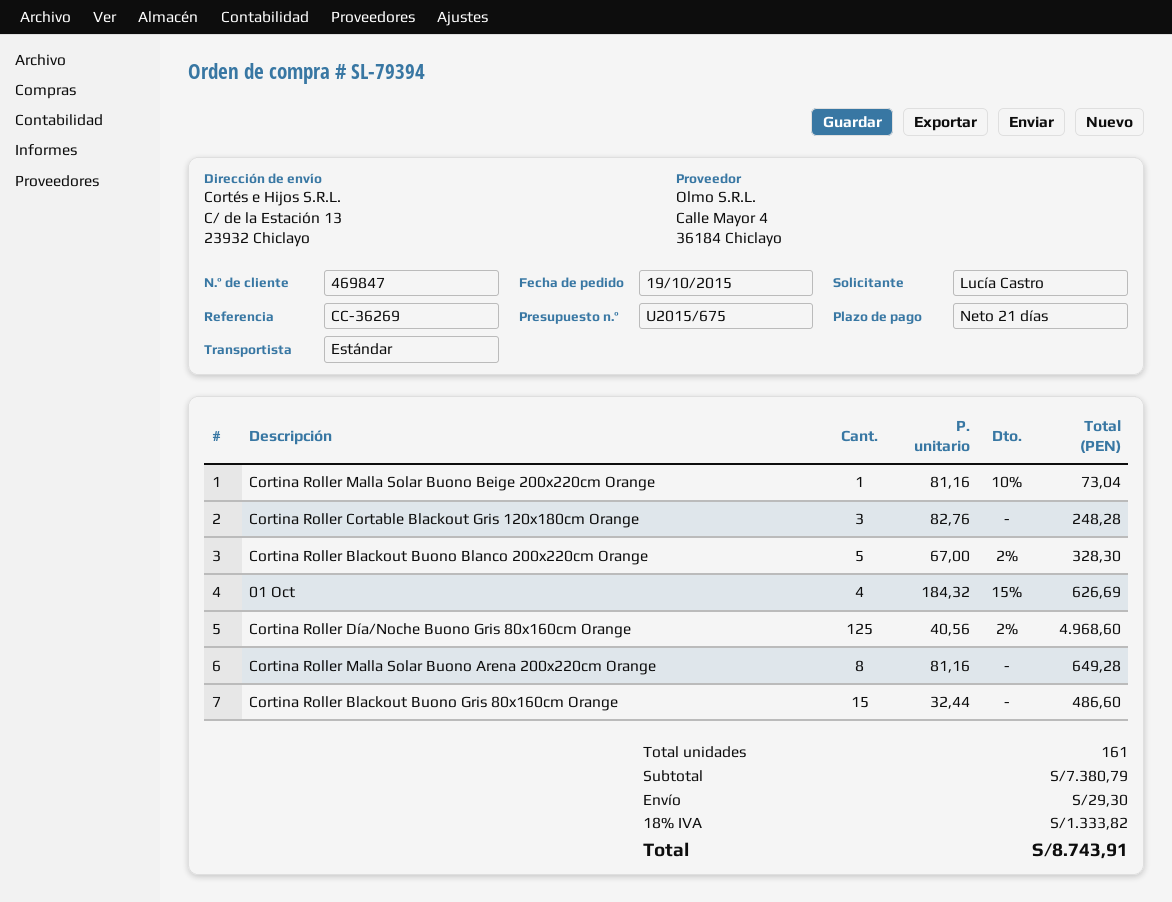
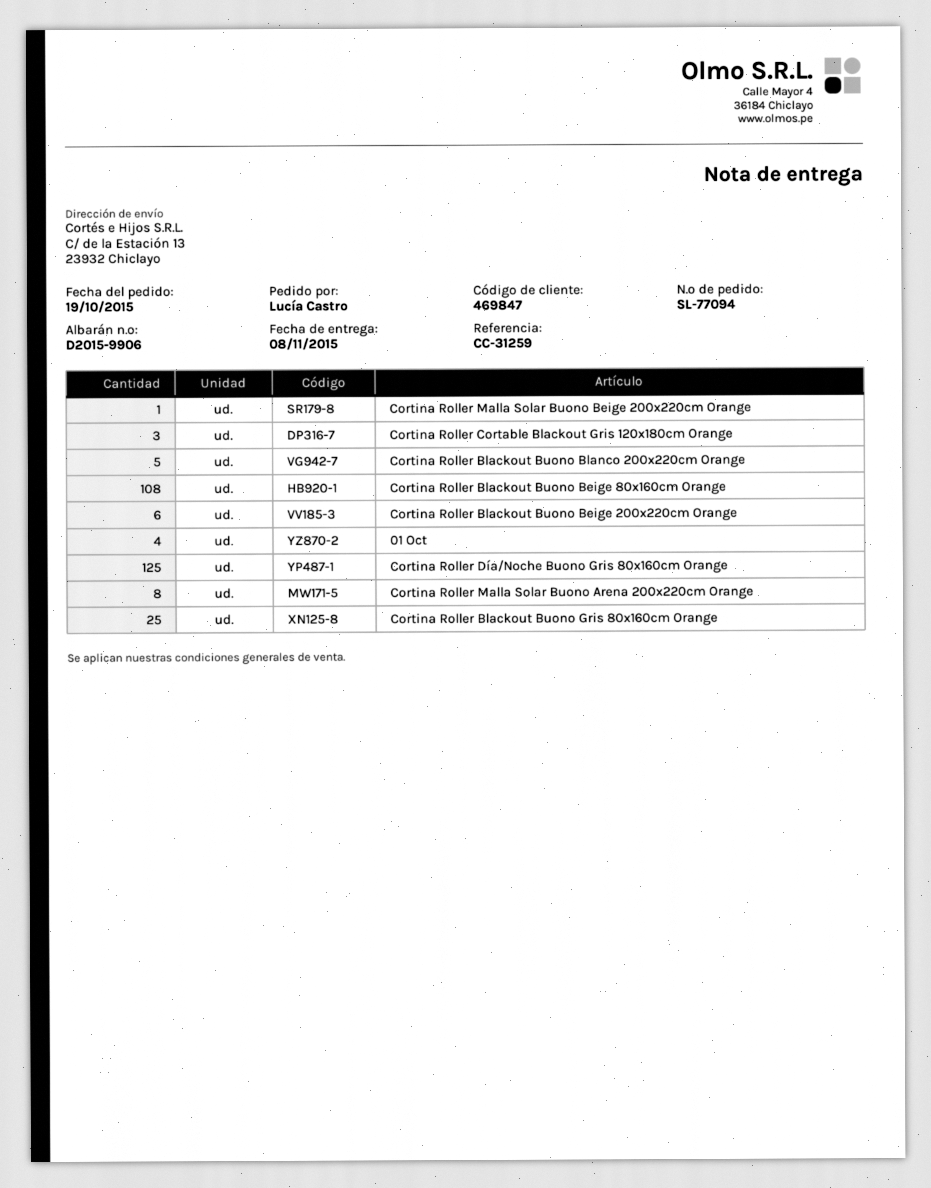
order number: SL-79394 -> SL-77094
reference: CC-36269 -> CC-31259
Cortina Roller Blackout Buono Gris 80x160cm Orange: 15 -> 25
Cortina Roller Blackout Buono Beige 80x160cm Orange: none -> 108
Cortina Roller Blackout Buono Beige 200x220cm Orange: none -> 6

